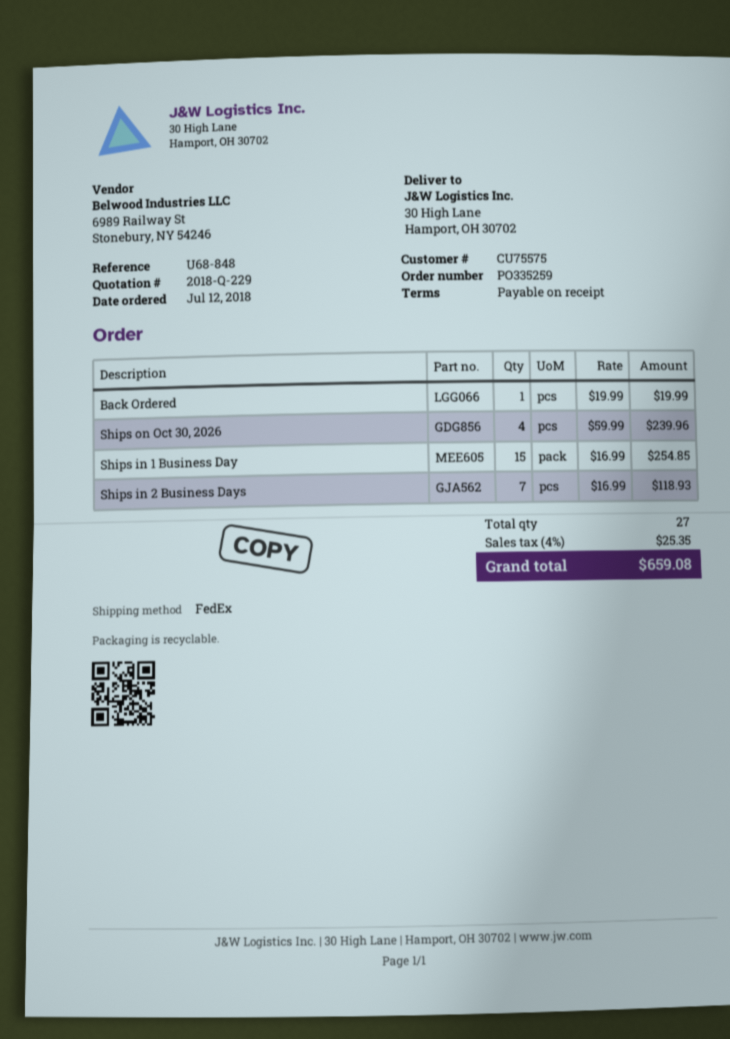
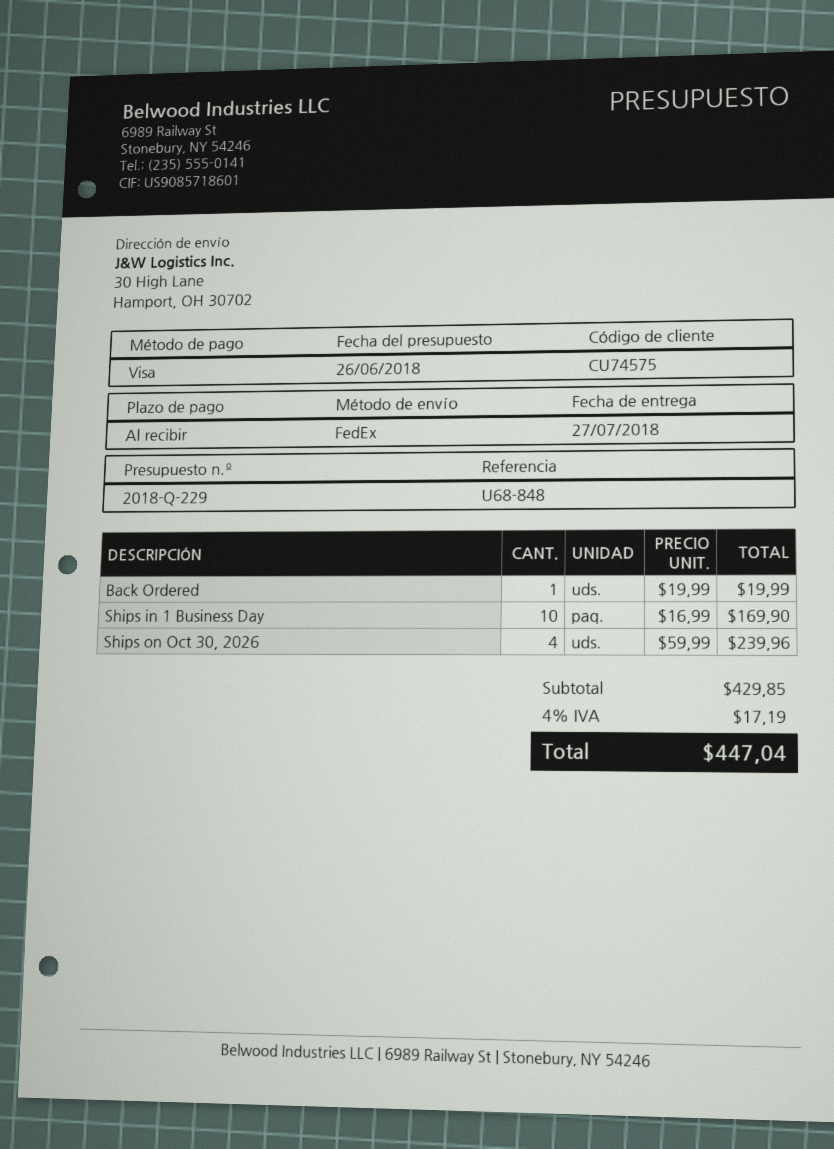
customer number: CU75575 -> CU74575
Ships in 1 Business Day: 15 x 16.99 = 254.85 -> 10 x 16.99 = 169.90
Ships in 2 Business Days: 7 x 16.99 = 118.93 -> none
tax: 4% = 25.35 -> 4% = 17.19
total: 659.08 -> 447.04

